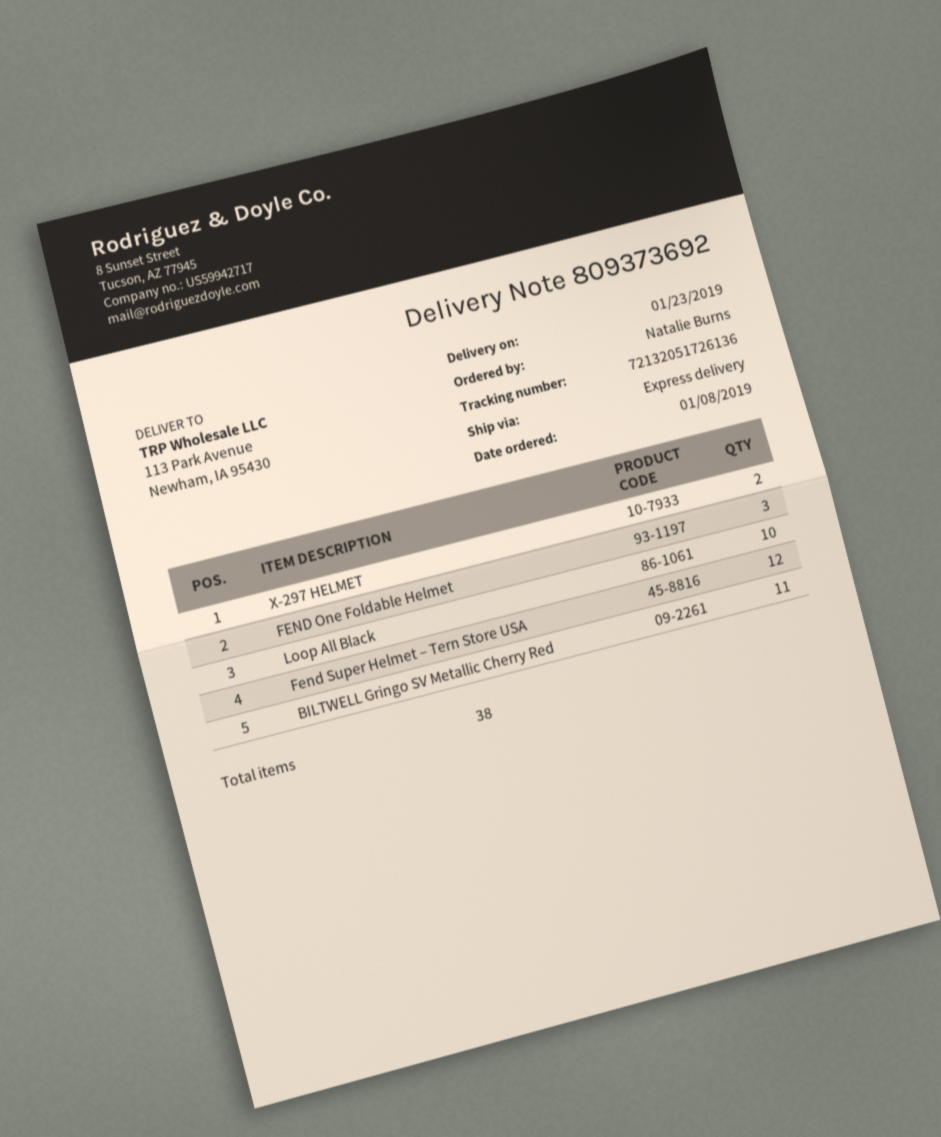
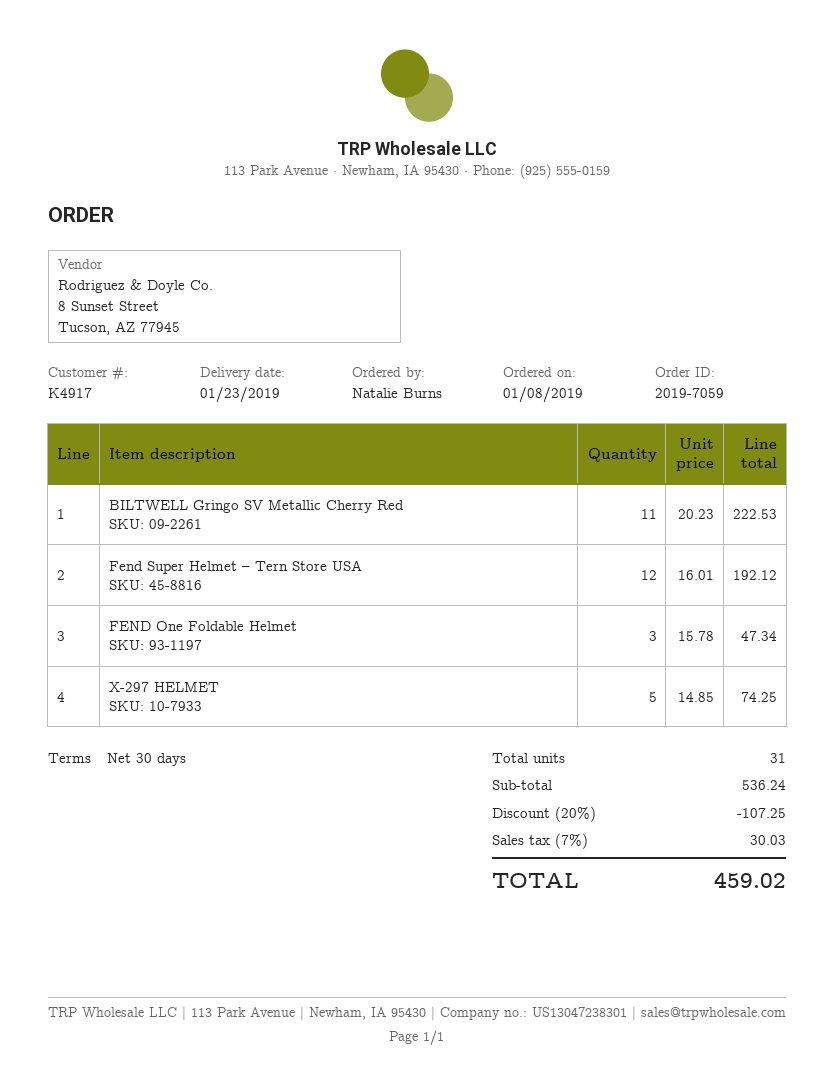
X-297 HELMET: 2 -> 5
Loop All Black: 10 -> none
total quantity: 38 -> 31

